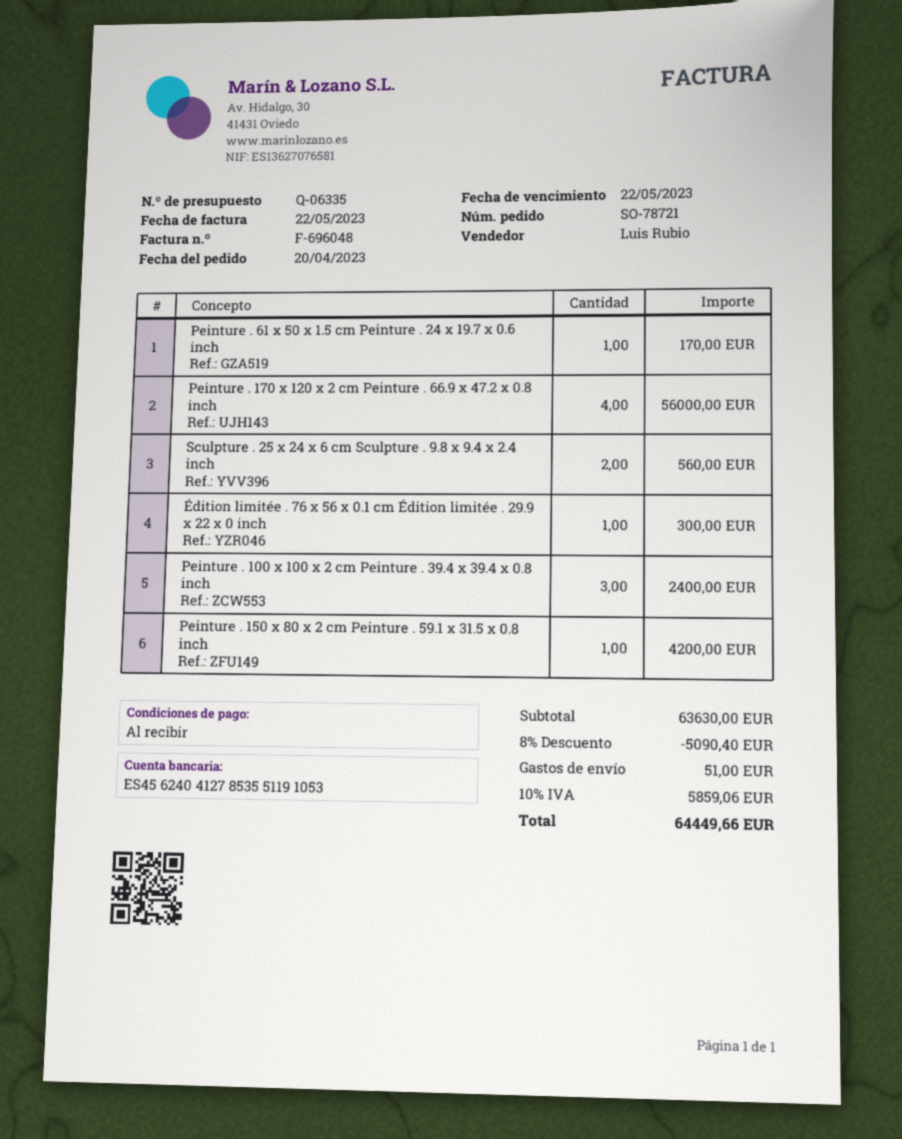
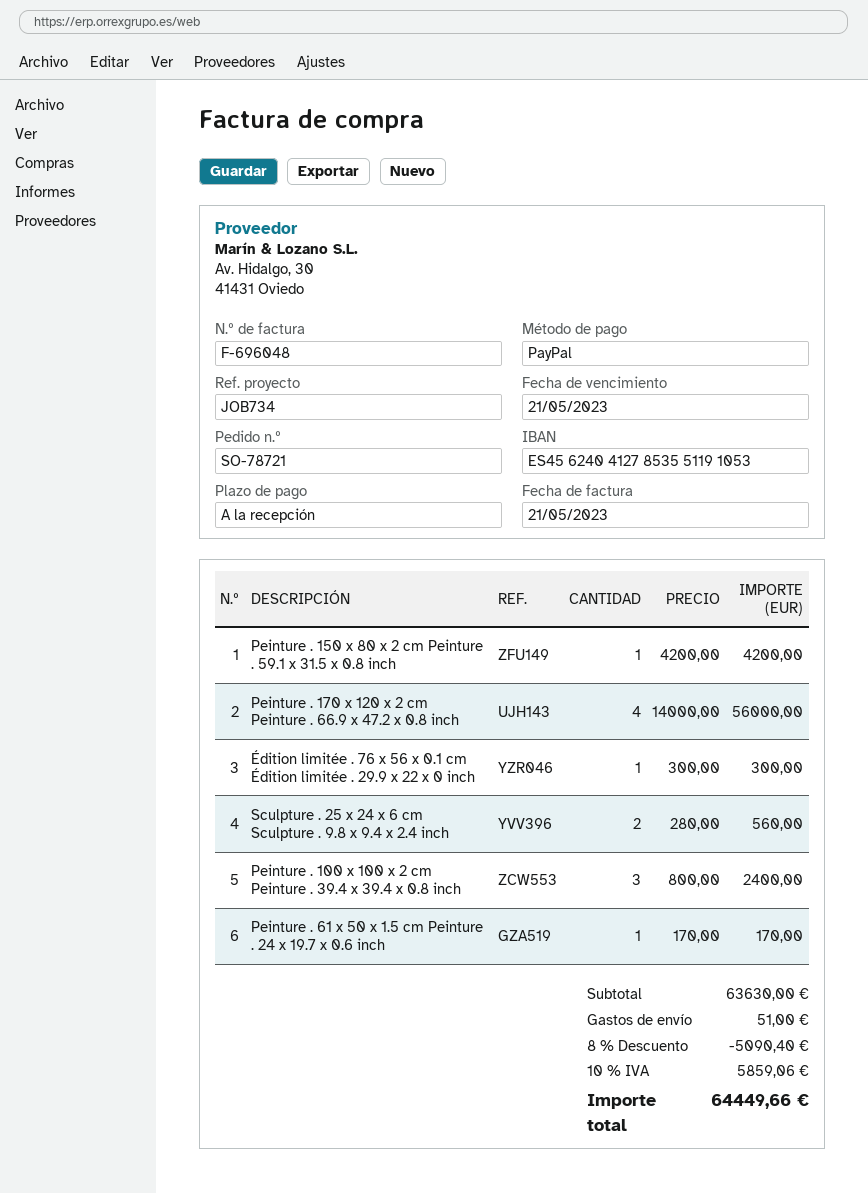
invoice date: 2023-05-22 -> 2023-05-21
due date: 2023-05-22 -> 2023-05-21

